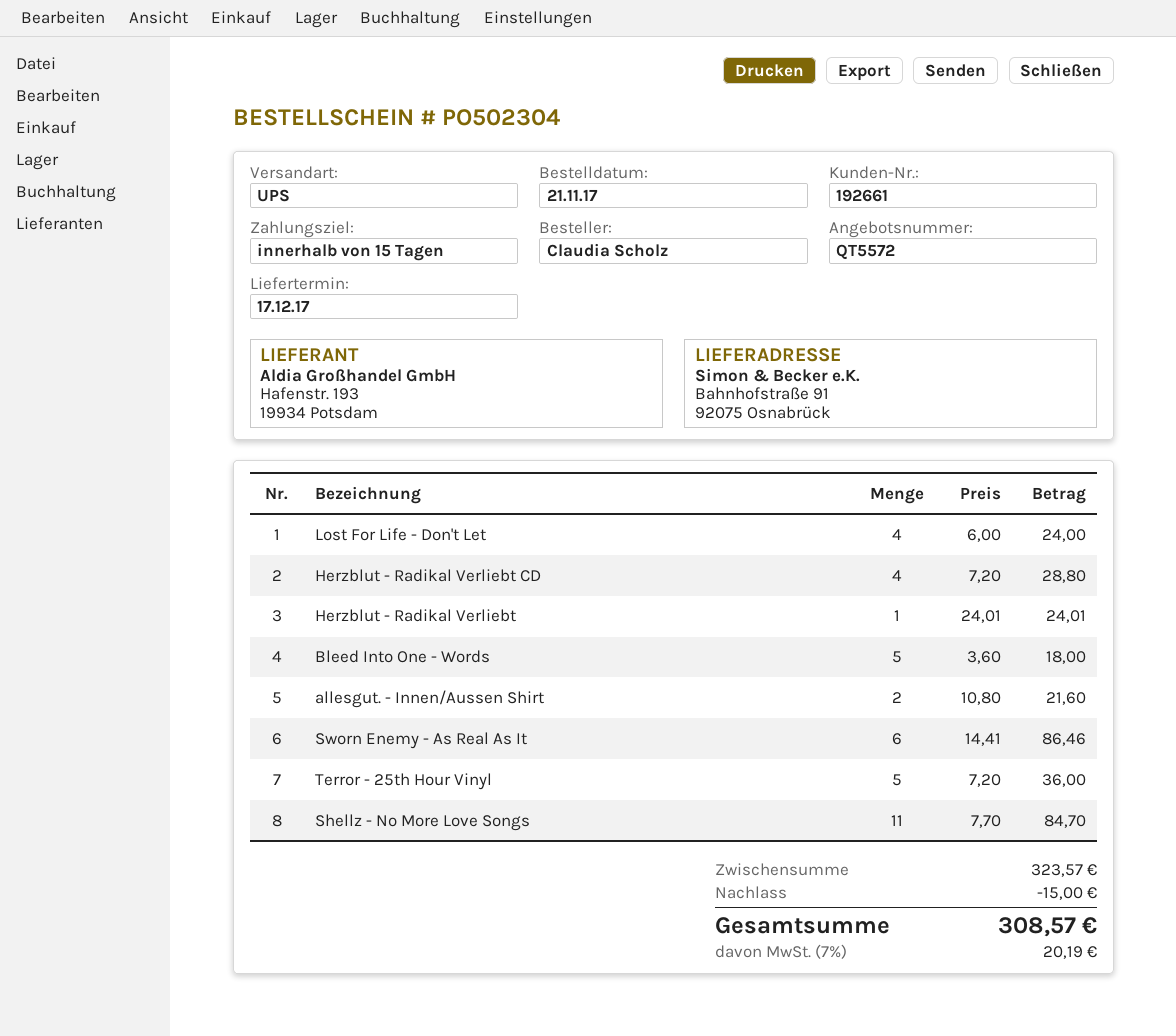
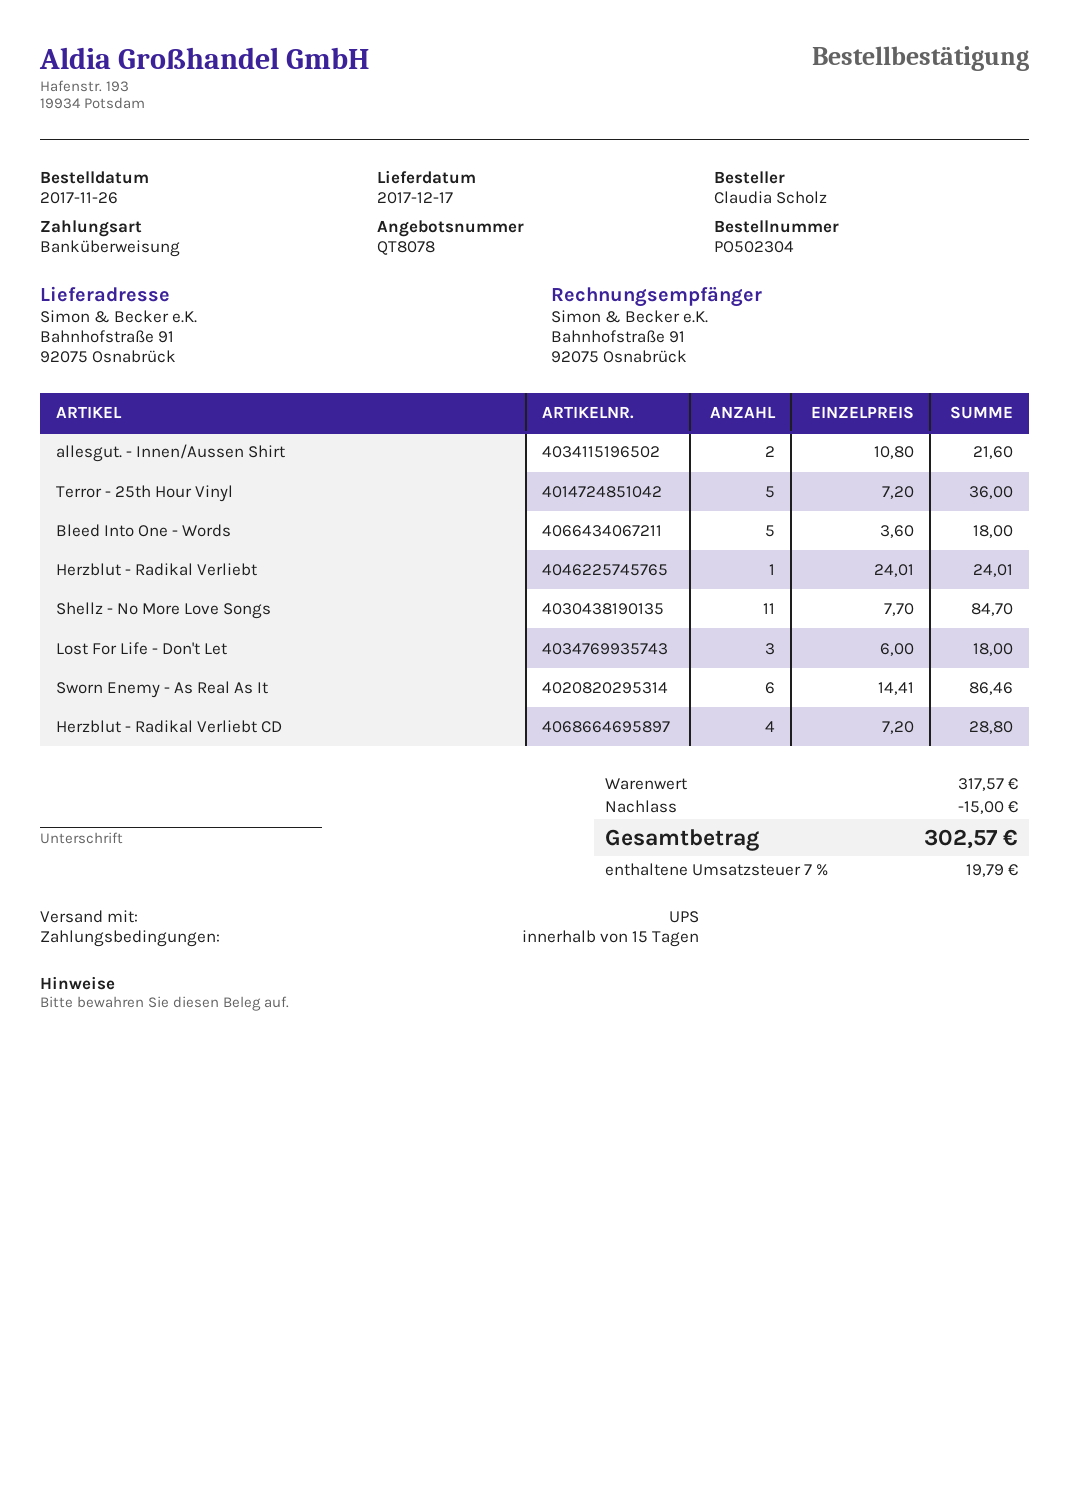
quote number: QT5572 -> QT8078
order date: 2017-11-21 -> 2017-11-26
Lost For Life - Don't Let: 4 x 6.00 = 24.00 -> 3 x 6.00 = 18.00
subtotal: 323.57 -> 317.57
tax: 7% = 20.19 -> 7% = 19.79
total: 308.57 -> 302.57

